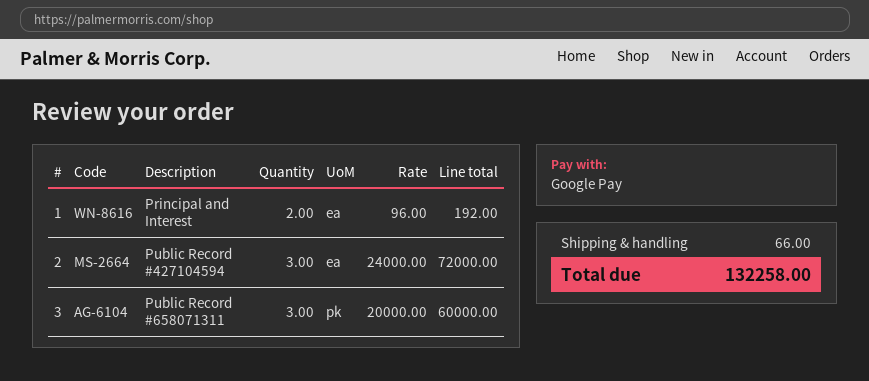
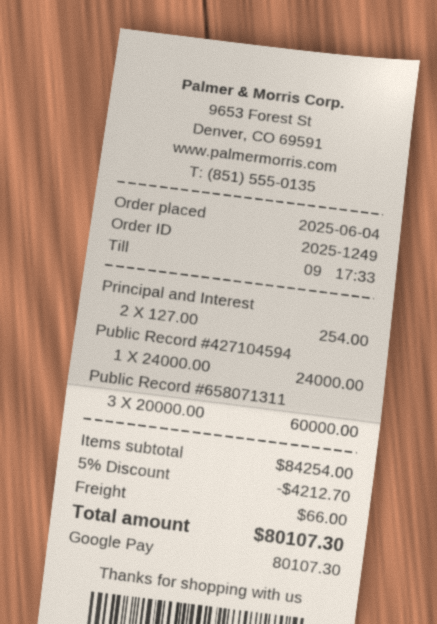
Principal and Interest: 2 x 96.00 = 192.00 -> 2 x 127.00 = 254.00
Public Record #427104594: 3 x 24000.00 = 72000.00 -> 1 x 24000.00 = 24000.00
discount: none -> 5% = 4212.70
total: 132258.00 -> 80107.30

